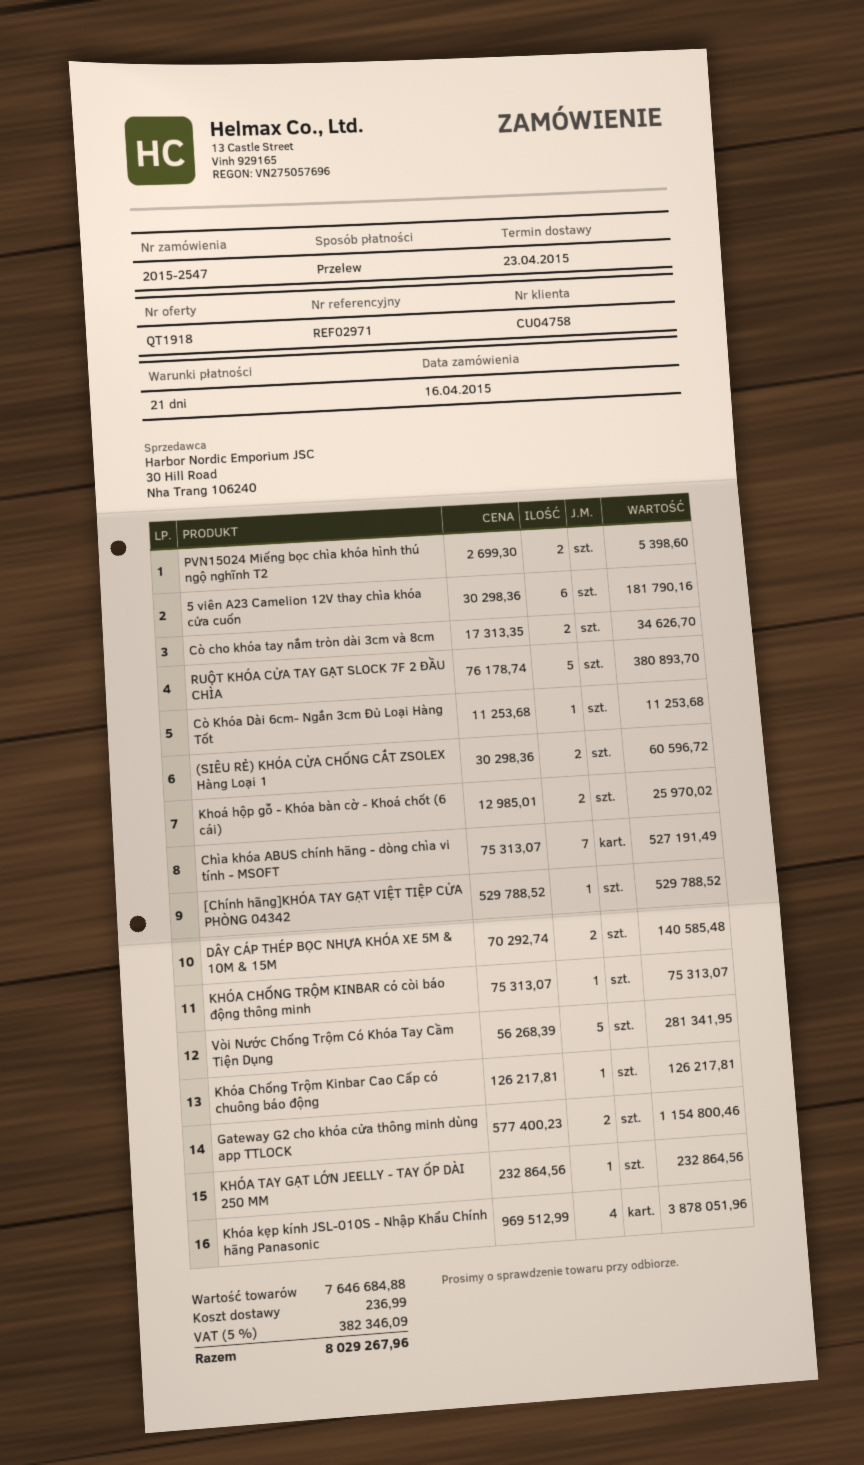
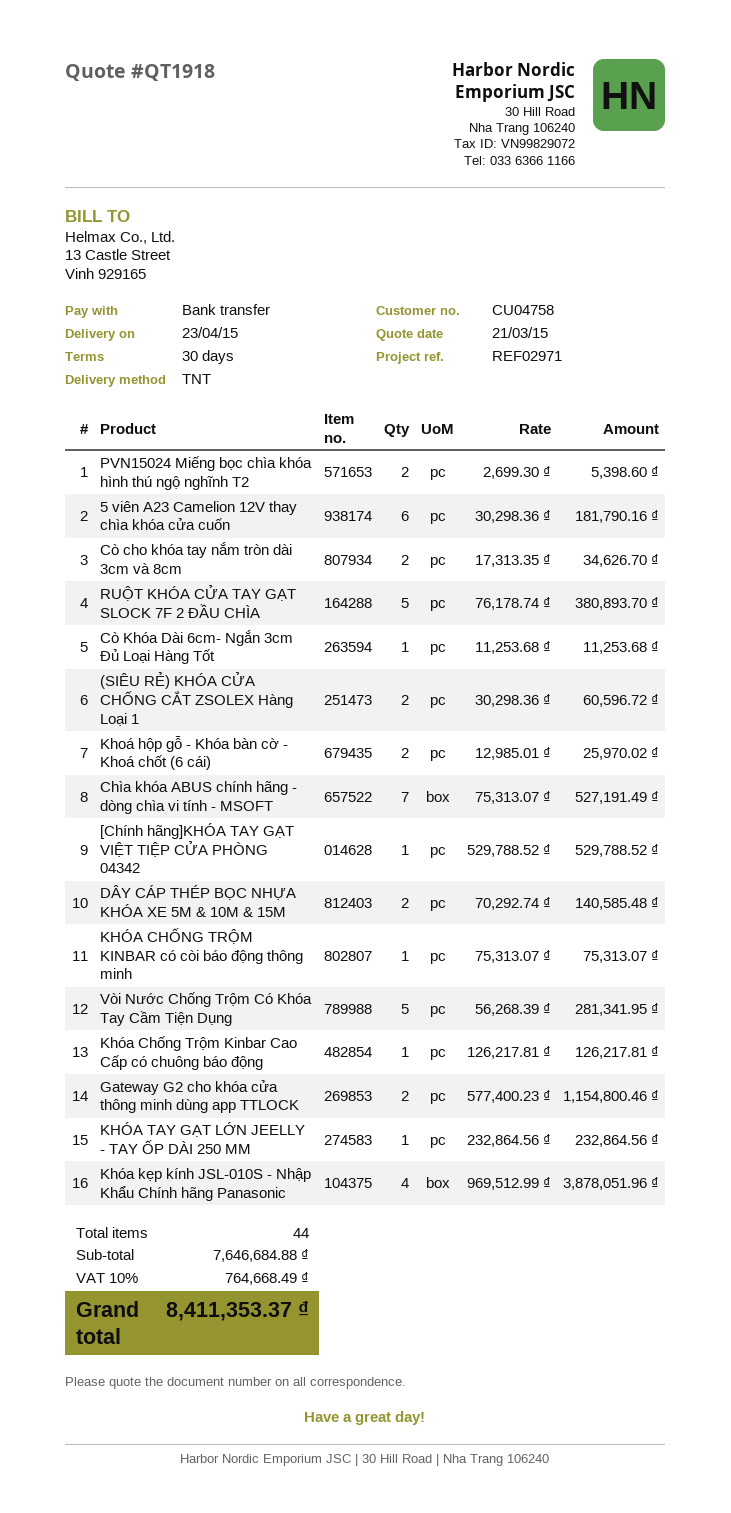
payment terms: 21 days -> 30 days
shipping: 236.99 -> none
tax: 5% = 382346.09 -> 10% = 764668.49
total: 8029267.96 -> 8411353.37

